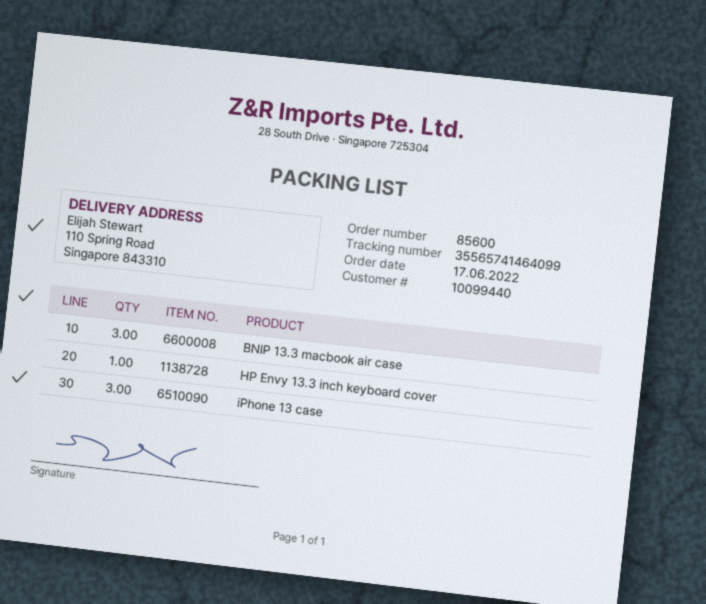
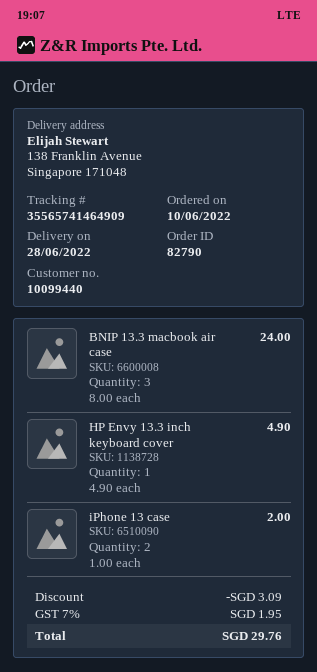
order number: 85600 -> 82790
order date: 2022-06-17 -> 2022-06-10
tracking number: 35565741464099 -> 35565741464909
ship to: 110 Spring Road, Singapore 843310 -> 138 Franklin Avenue, Singapore 171048
iPhone 13 case: 3 -> 2

